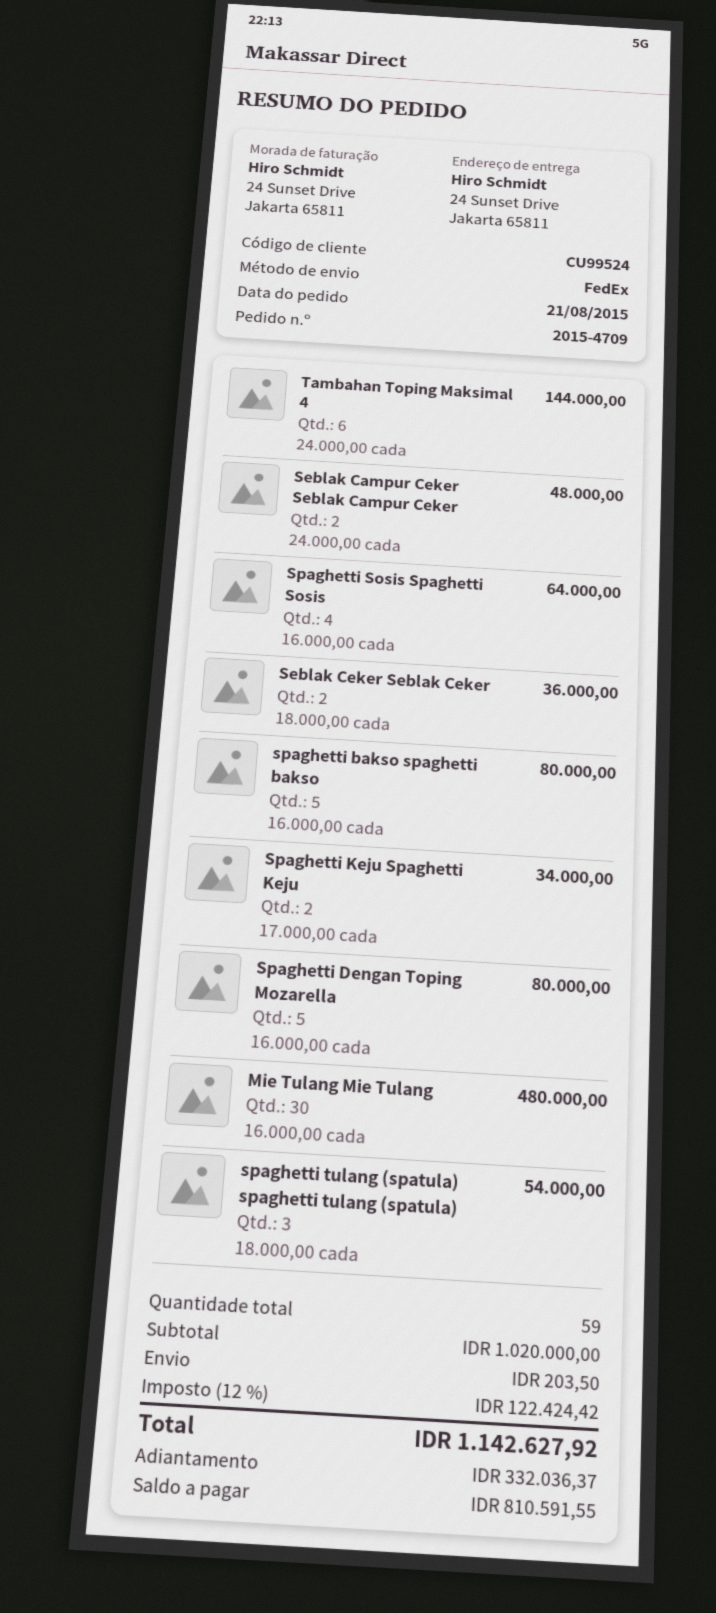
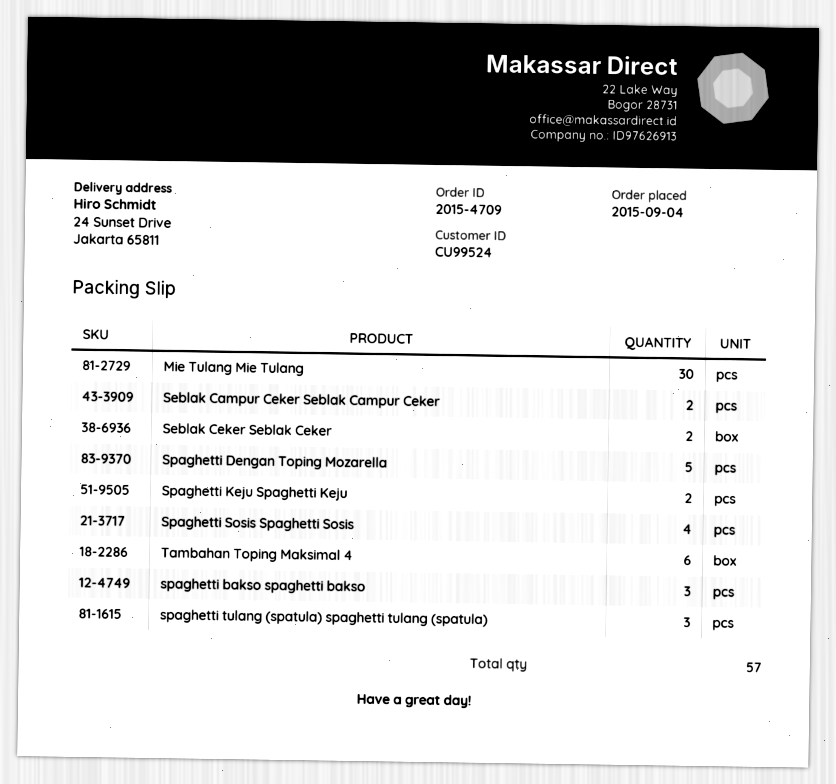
order date: 2015-08-21 -> 2015-09-04
spaghetti bakso spaghetti bakso: 5 -> 3
total quantity: 59 -> 57

